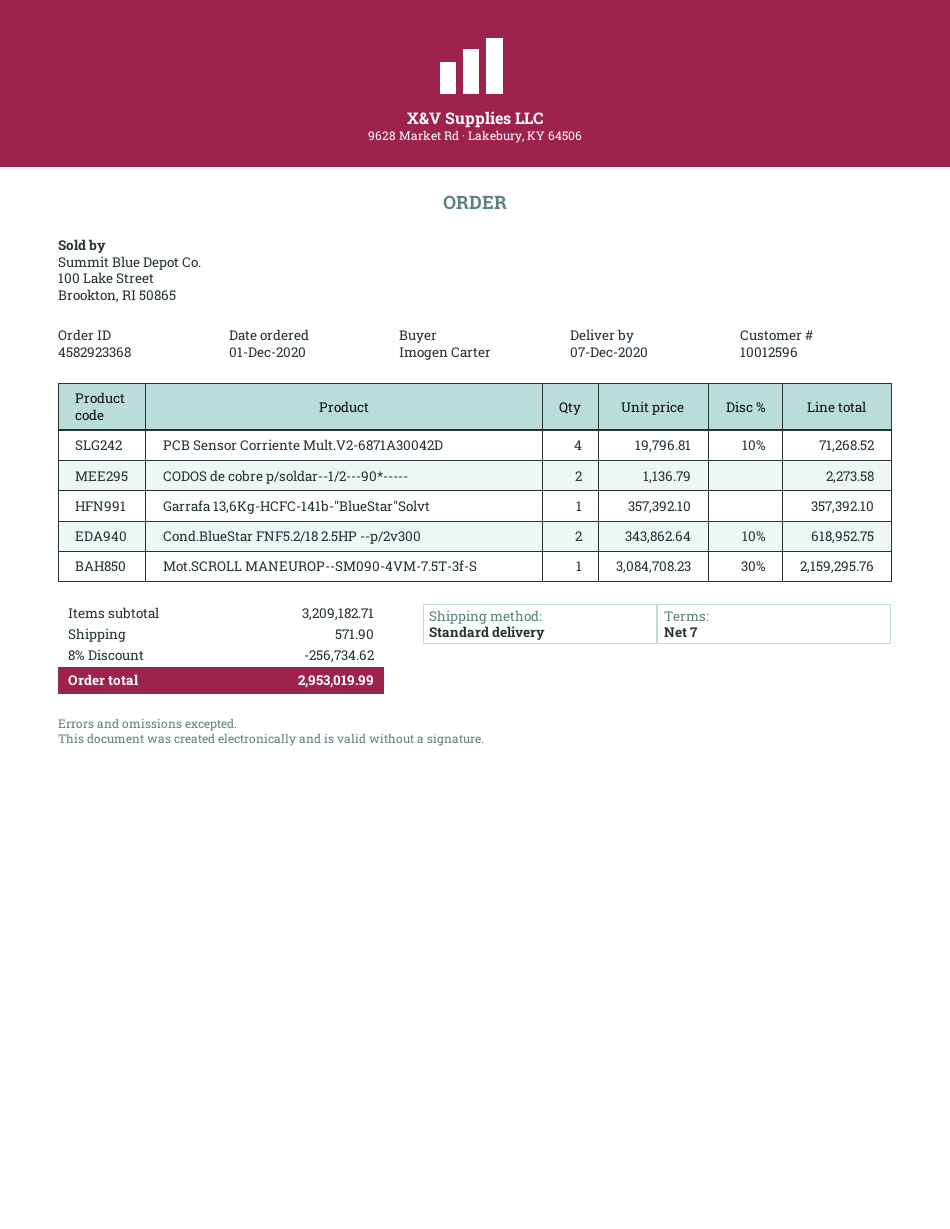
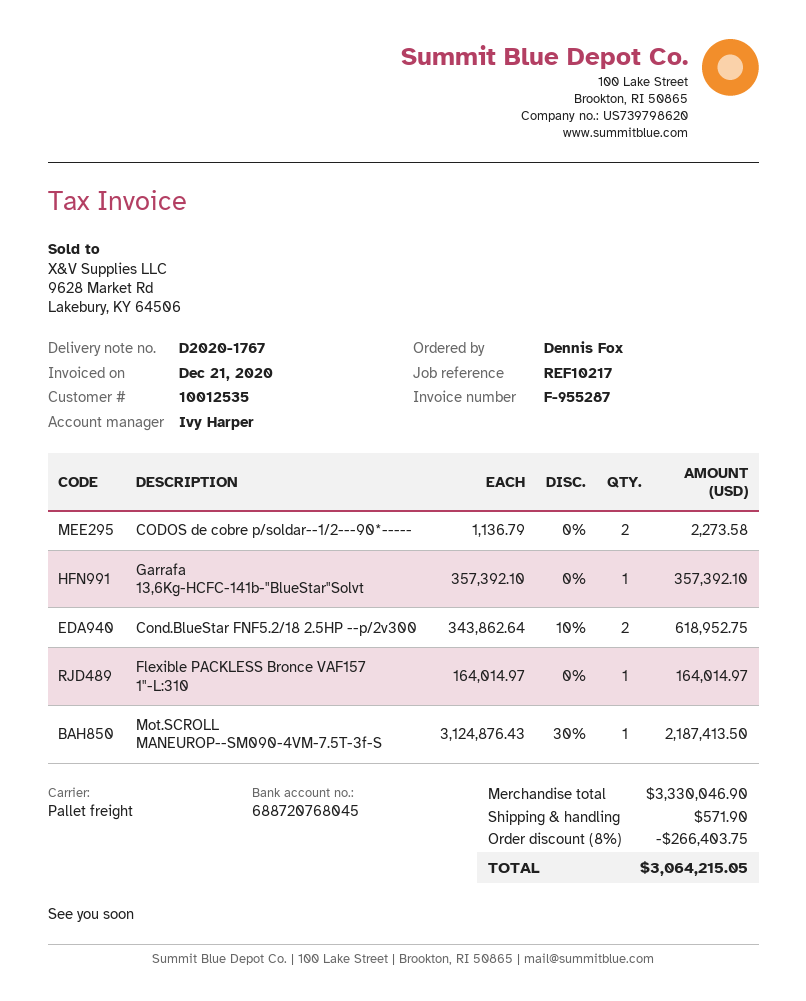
customer number: 10012596 -> 10012535
ordered by: Imogen Carter -> Dennis Fox
shipping method: standard -> pallet freight
PCB Sensor Corriente Mult.V2-6871A30042D: 4 x 19796.81 - 10% = 71268.52 -> none
Mot.SCROLL MANEUROP--SM090-4VM-7.5T-3f-S: 1 x 3084708.23 - 30% = 2159295.76 -> 1 x 3124876.43 - 30% = 2187413.50
Flexible PACKLESS Bronce VAF157 1"-L:310: none -> 1 x 164014.97 = 164014.97
subtotal: 3209182.71 -> 3330046.90
discount: 8% = 256734.62 -> 8% = 266403.75
total: 2953019.99 -> 3064215.05

